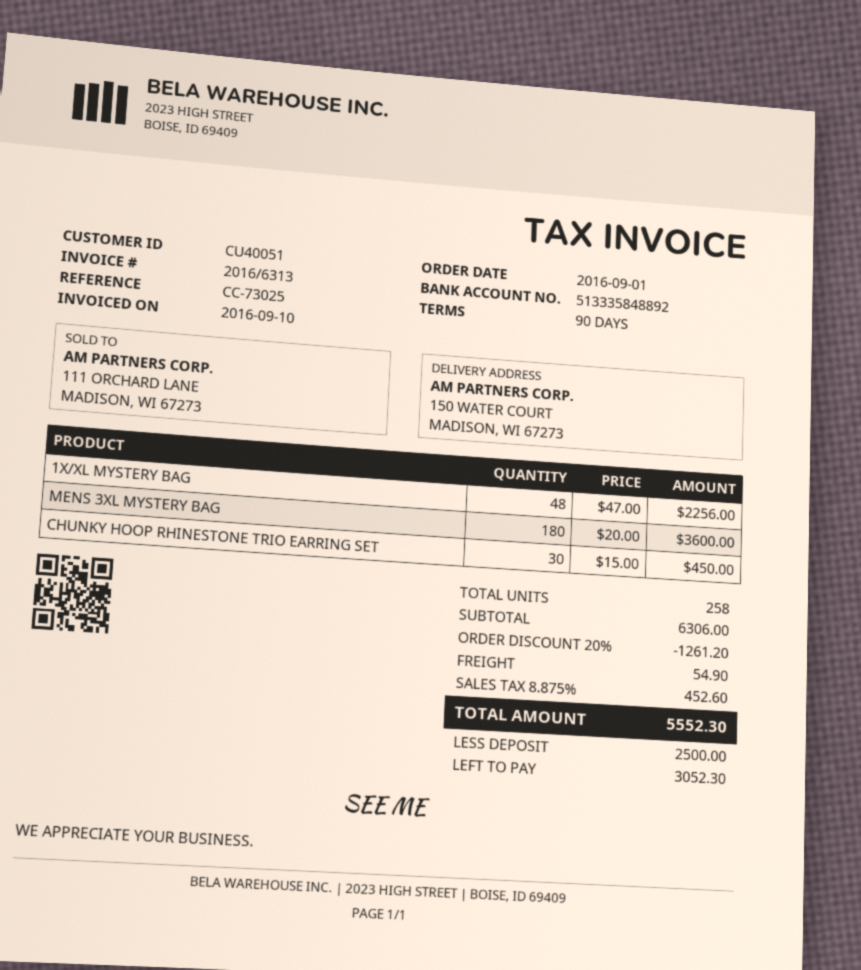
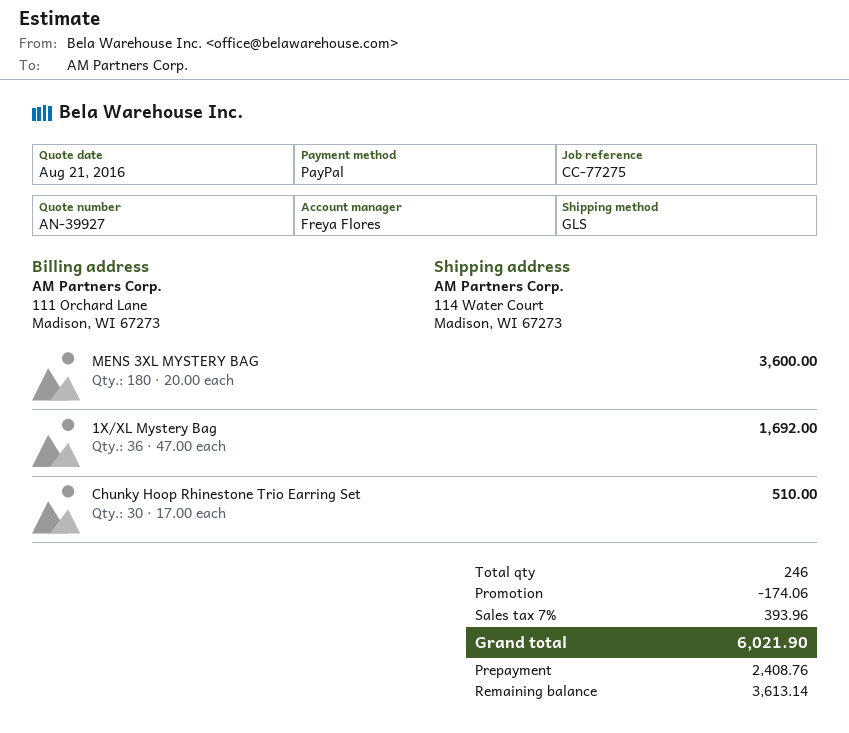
reference: CC-73025 -> CC-77275
ship to: 150 WATER COURT, MADISON, WI 67273 -> 114 Water Court, Madison, WI 67273
1X/XL MYSTERY BAG: 48 x 47.00 = 2256.00 -> 36 x 47.00 = 1692.00
CHUNKY HOOP RHINESTONE TRIO EARRING SET: 30 x 15.00 = 450.00 -> 30 x 17.00 = 510.00
total quantity: 258 -> 246
discount: 1261.20 -> 174.06
shipping: 54.90 -> none
tax: 8.875% = 452.60 -> 7% = 393.96
total: 5552.30 -> 6021.90
deposit: 2500.00 -> 2408.76
balance: 3052.30 -> 3613.14

